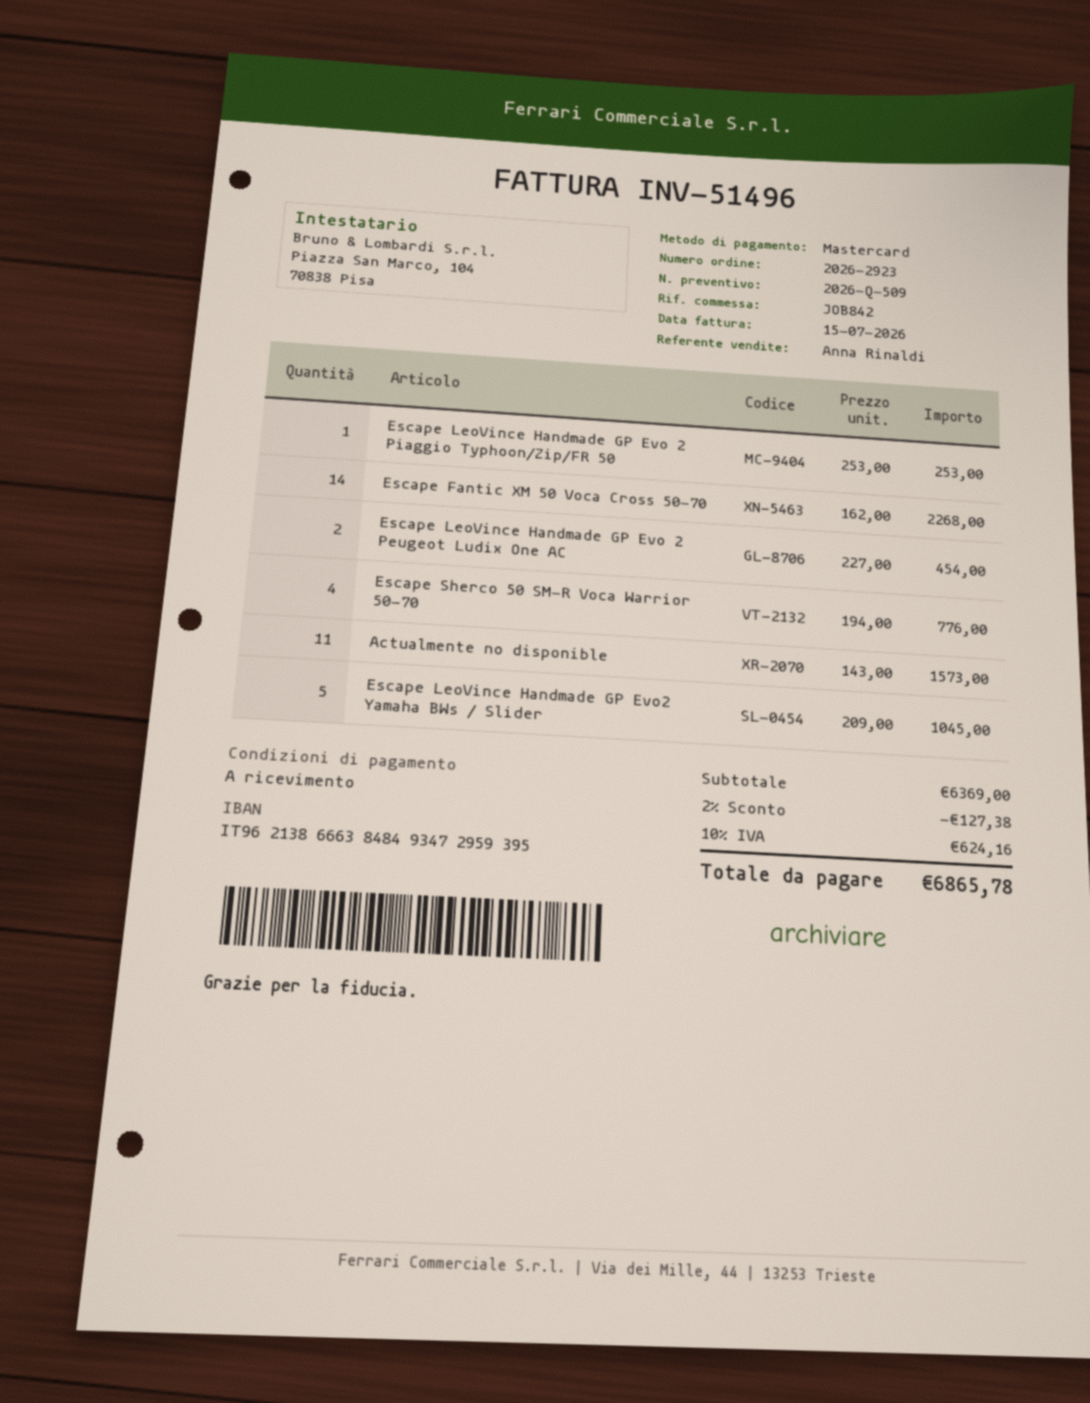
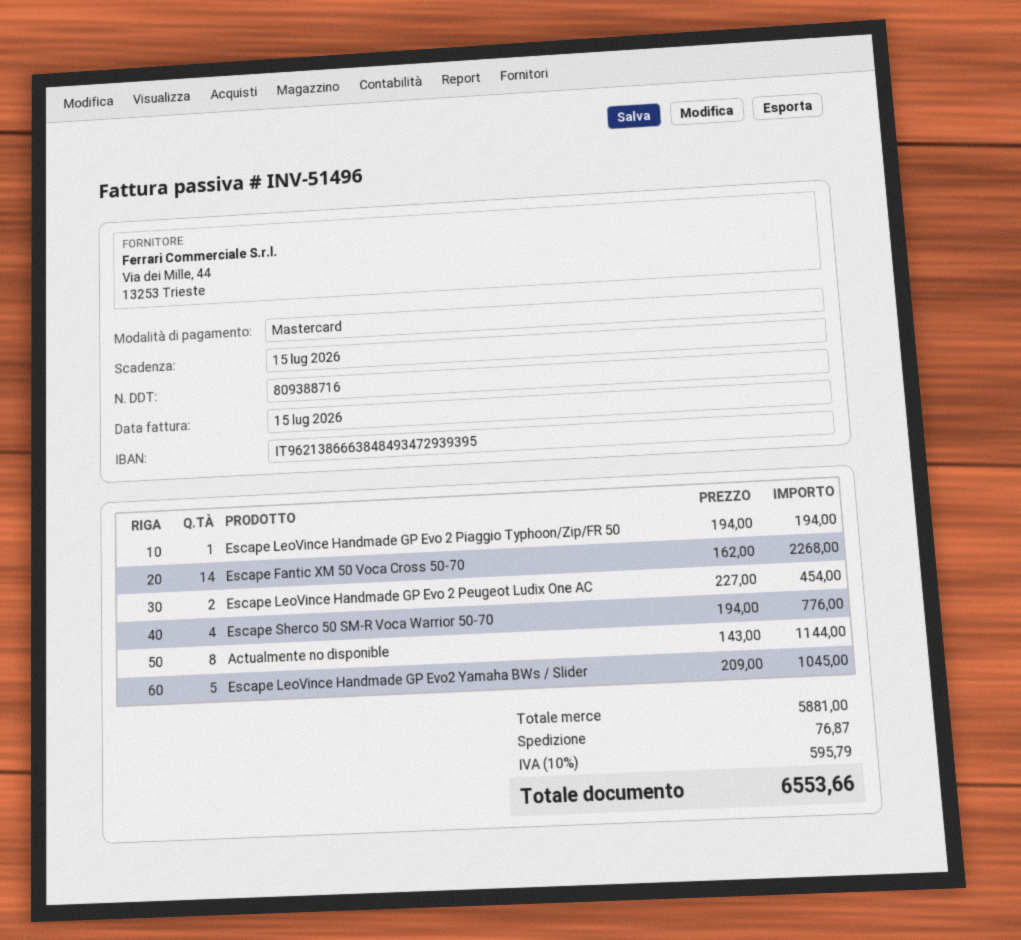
bank account: IT9621386663848493472959395 -> IT9621386663848493472939395
Escape LeoVince Handmade GP Evo 2 Piaggio Typhoon/Zip/FR 50: 1 x 253.00 = 253.00 -> 1 x 194.00 = 194.00
Actualmente no disponible: 11 x 143.00 = 1573.00 -> 8 x 143.00 = 1144.00
subtotal: 6369.00 -> 5881.00
discount: 2% = 127.38 -> none
shipping: none -> 76.87
tax: 10% = 624.16 -> 10% = 595.79
total: 6865.78 -> 6553.66

